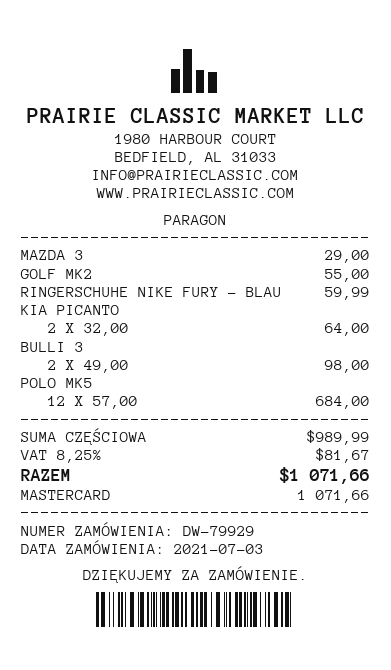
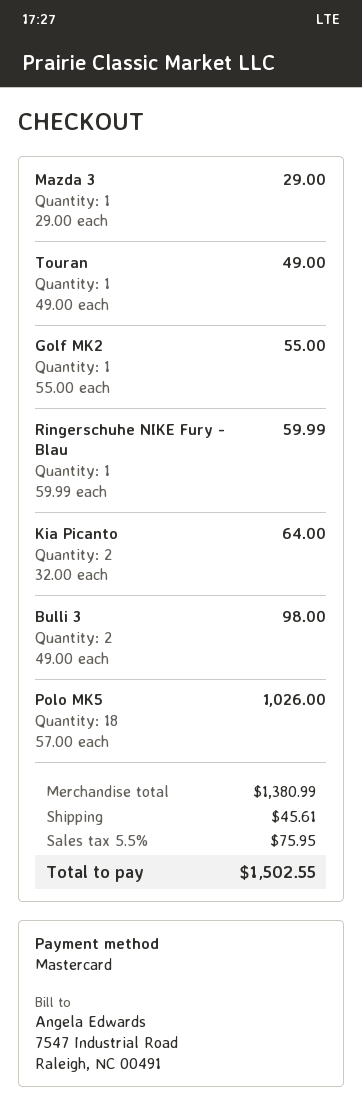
POLO MK5: 12 x 57.00 = 684.00 -> 18 x 57.00 = 1026.00
Touran: none -> 1 x 49.00 = 49.00
subtotal: 989.99 -> 1380.99
shipping: none -> 45.61
tax: 8.25% = 81.67 -> 5.5% = 75.95
total: 1071.66 -> 1502.55

